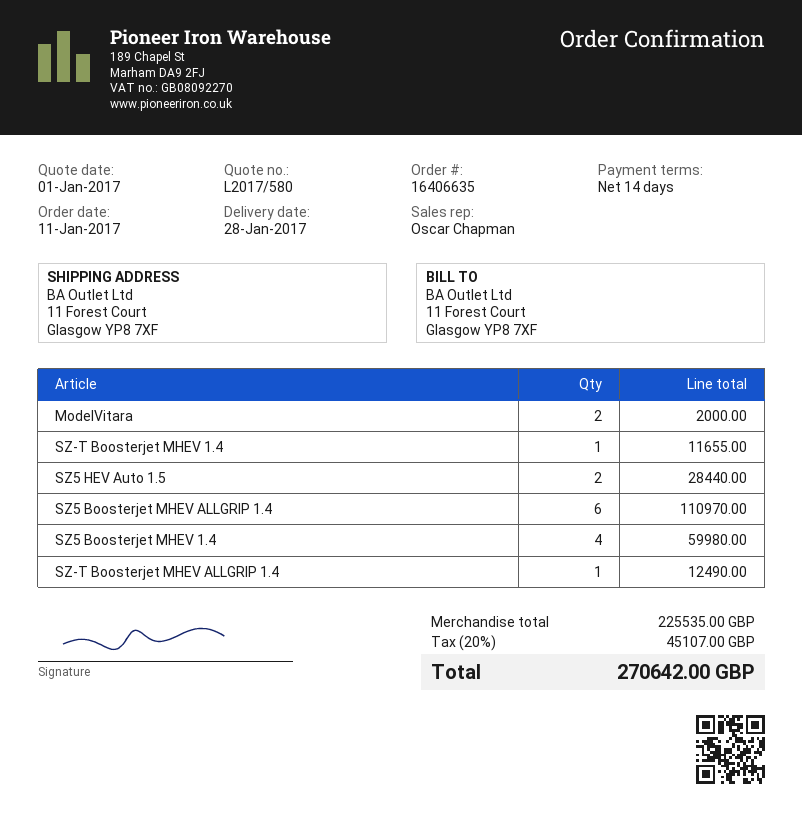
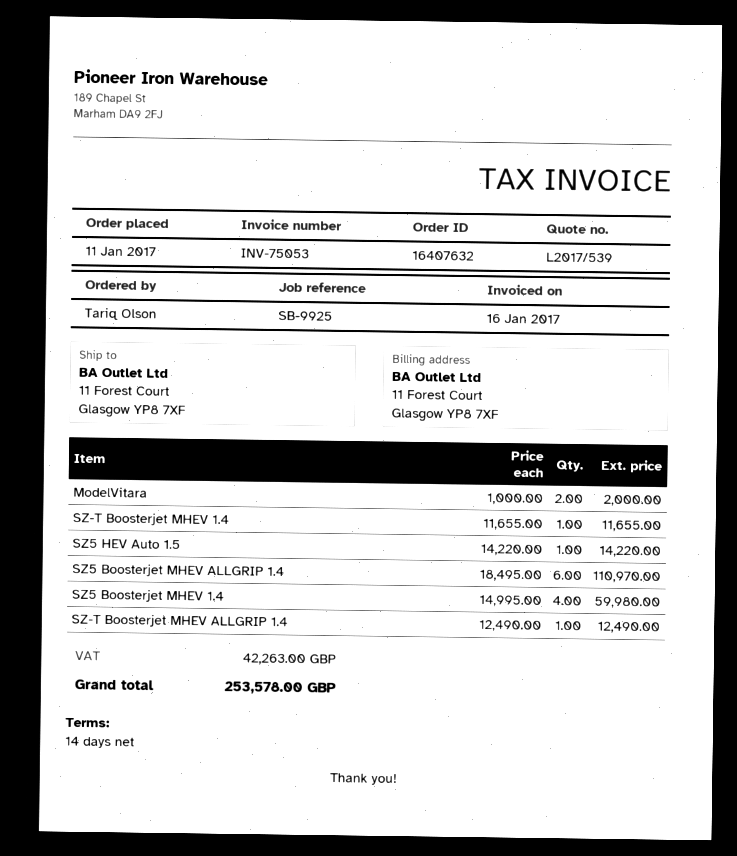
quote number: L2017/580 -> L2017/539
order number: 16406635 -> 16407632
SZ5 HEV Auto 1.5: 2 for 28440.00 -> 1 for 14220.00
tax: 45107.00 -> 42263.00
total: 270642.00 -> 253578.00

